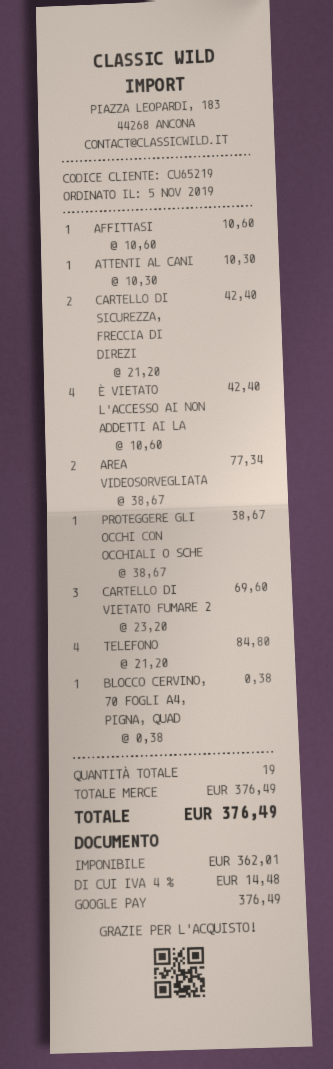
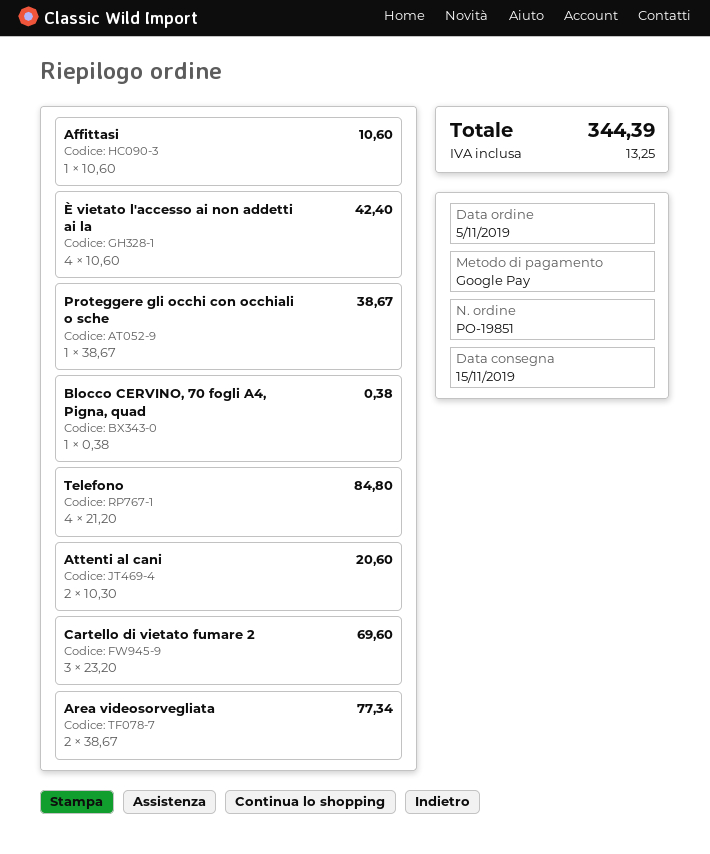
ATTENTI AL CANI: 1 x 10.30 = 10.30 -> 2 x 10.30 = 20.60
CARTELLO DI SICUREZZA, FRECCIA DI DIREZI: 2 x 21.20 = 42.40 -> none
tax: 14.48 -> 13.25
total: 376.49 -> 344.39

